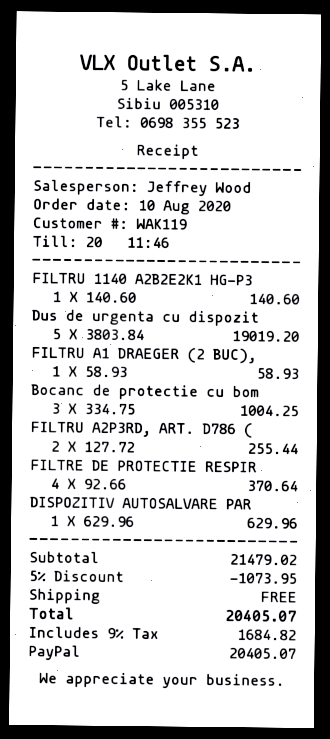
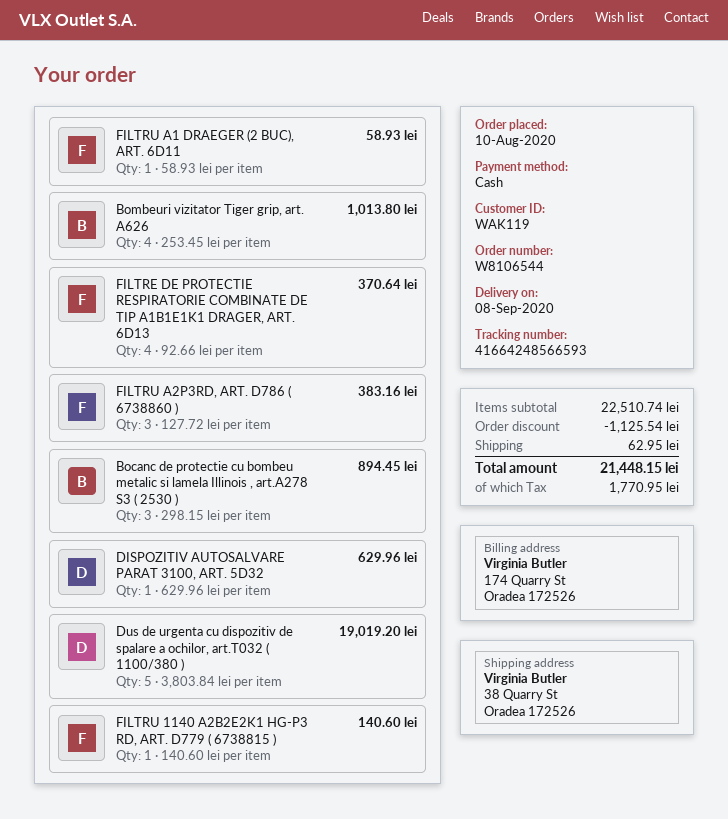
payment method: PayPal -> cash
Bocanc de protectie cu bom: 3 x 334.75 = 1004.25 -> 3 x 298.15 = 894.45
FILTRU A2P3RD, ART. D786 (: 2 x 127.72 = 255.44 -> 3 x 127.72 = 383.16
Bombeuri vizitator Tiger grip, art. A626: none -> 4 x 253.45 = 1013.80
subtotal: 21479.02 -> 22510.74
discount: 1073.95 -> 1125.54
shipping: 0.00 -> 62.95
tax: 1684.82 -> 1770.95
total: 20405.07 -> 21448.15

